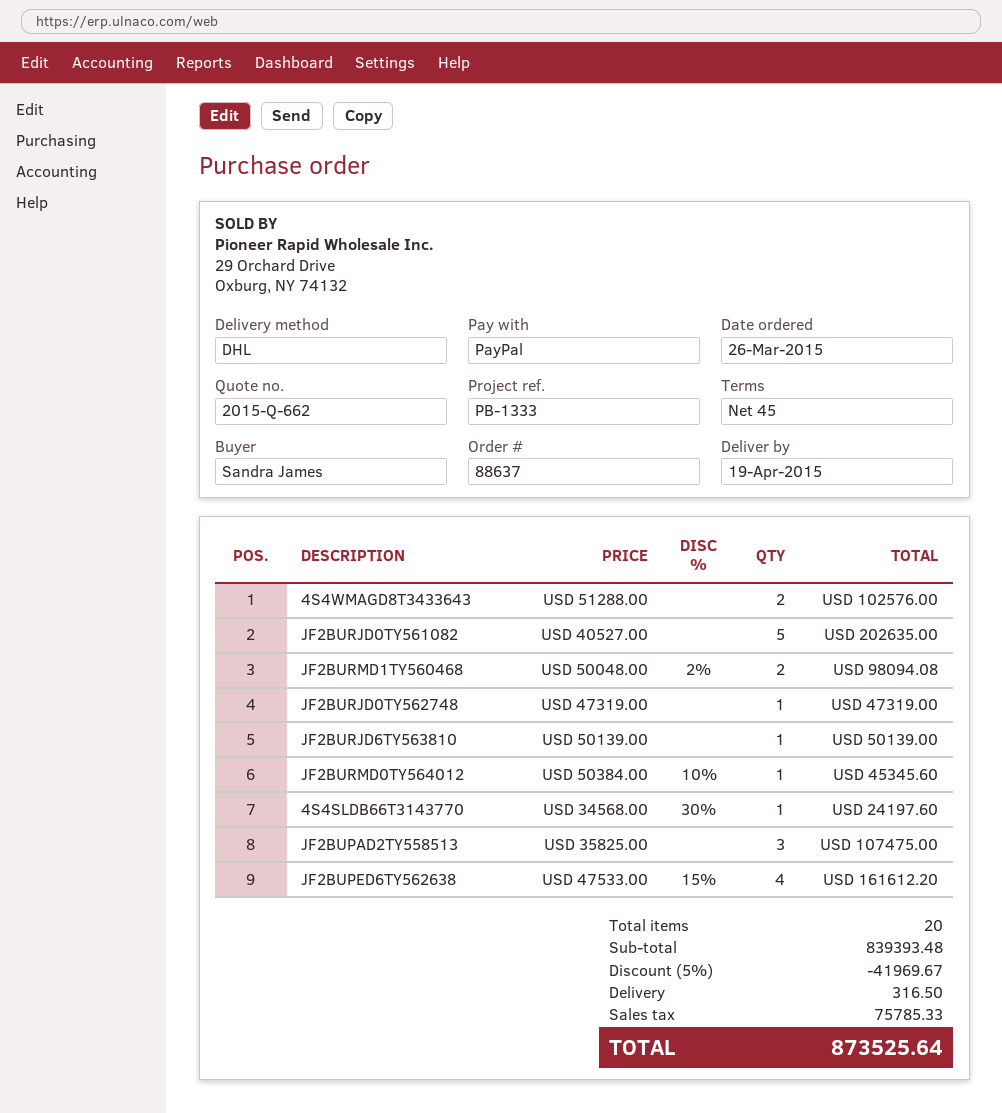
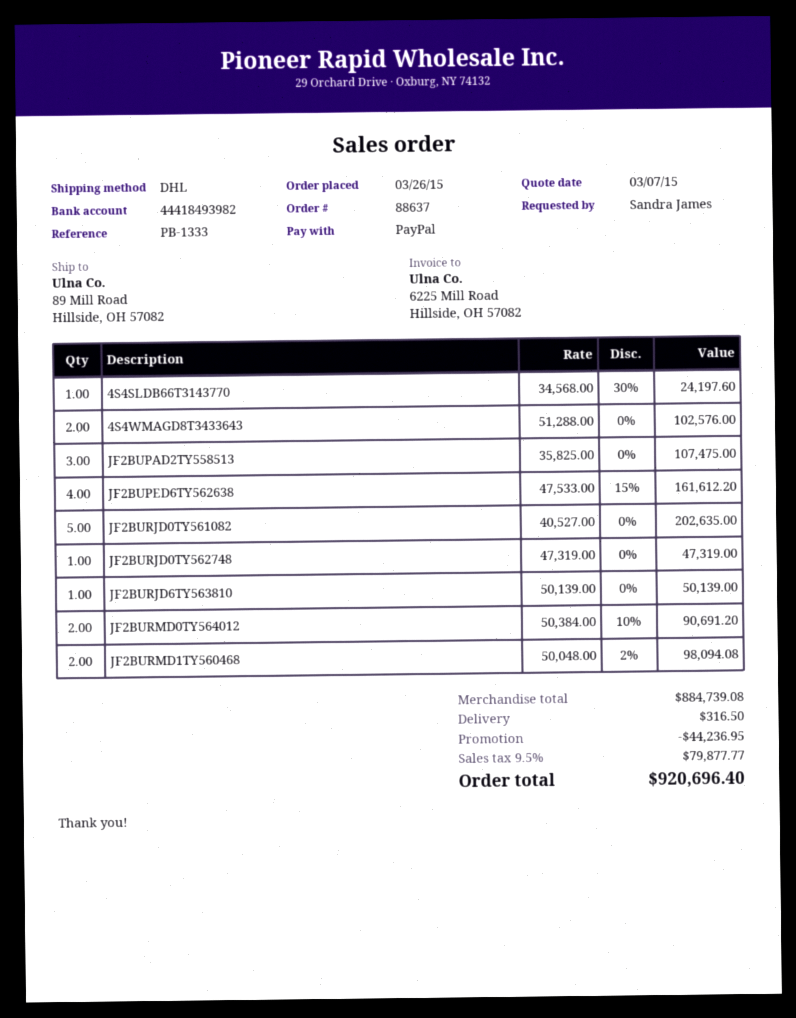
JF2BURMD0TY564012: 1 x 50384.00 - 10% = 45345.60 -> 2 x 50384.00 - 10% = 90691.20
subtotal: 839393.48 -> 884739.08
discount: 41969.67 -> 44236.95
tax: 75785.33 -> 79877.77
total: 873525.64 -> 920696.40

